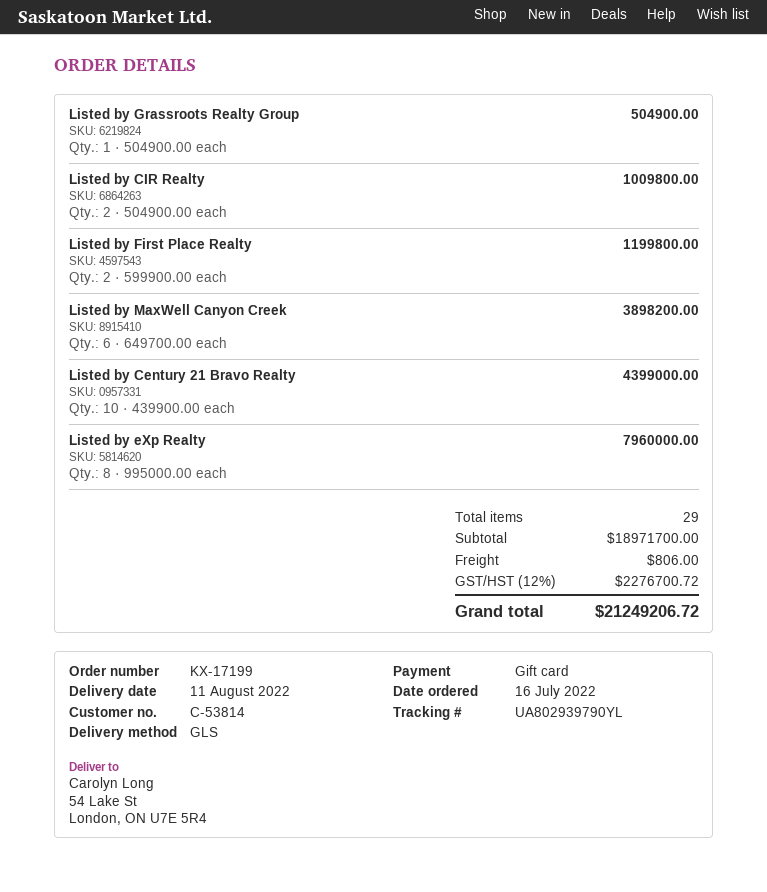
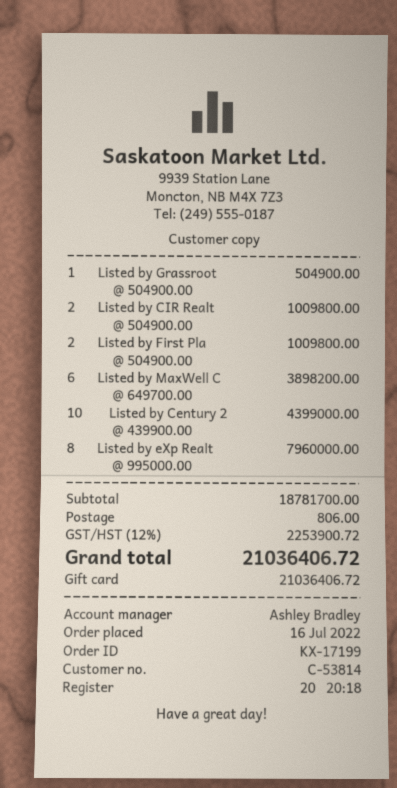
Listed by First Place Realty: 2 x 599900.00 = 1199800.00 -> 2 x 504900.00 = 1009800.00
subtotal: 18971700.00 -> 18781700.00
tax: 12% = 2276700.72 -> 12% = 2253900.72
total: 21249206.72 -> 21036406.72

